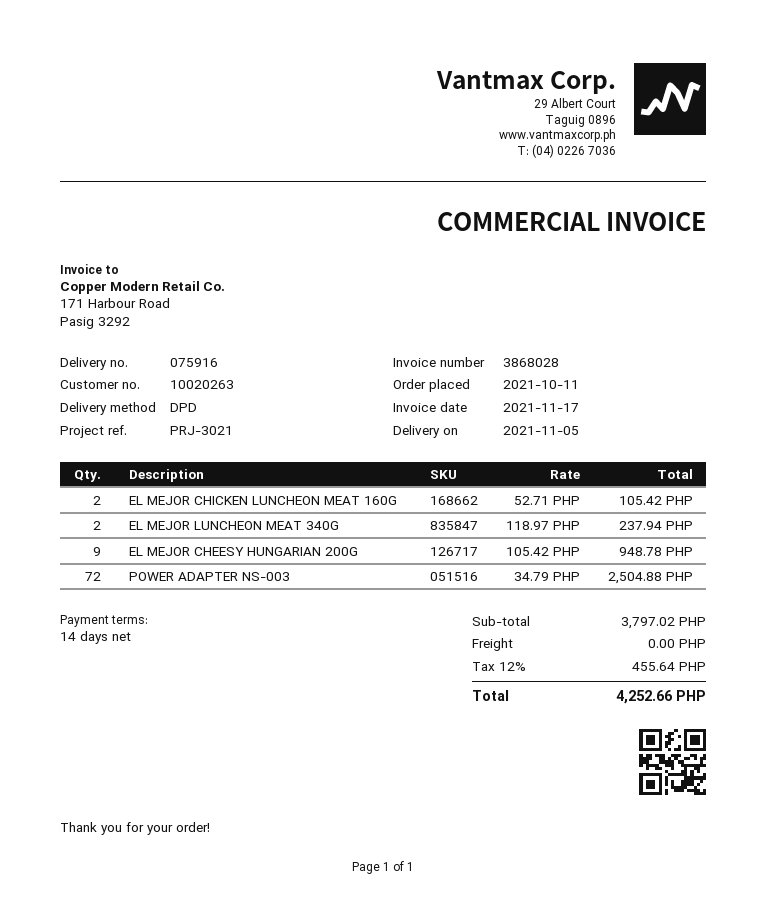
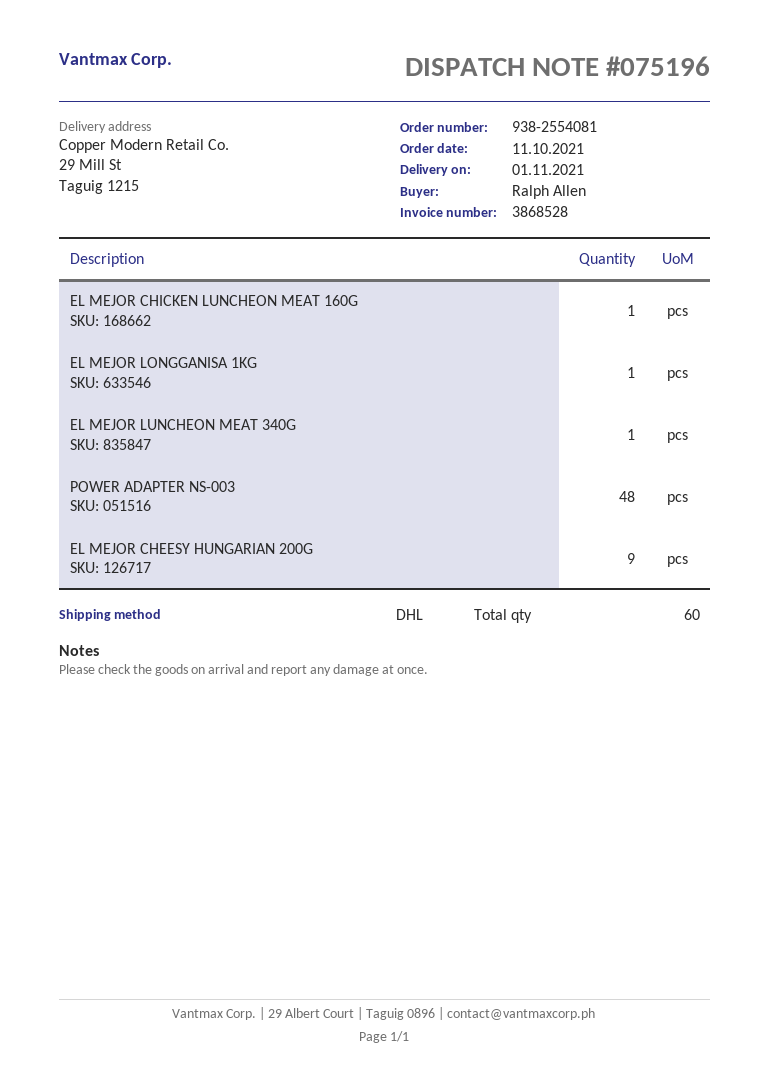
delivery note number: 075916 -> 075196
delivery date: 2021-11-05 -> 2021-11-01
invoice number: 3868028 -> 3868528
shipping method: DPD -> DHL
EL MEJOR CHICKEN LUNCHEON MEAT 160G: 2 -> 1
EL MEJOR LUNCHEON MEAT 340G: 2 -> 1
POWER ADAPTER NS-003: 72 -> 48
EL MEJOR LONGGANISA 1KG: none -> 1

